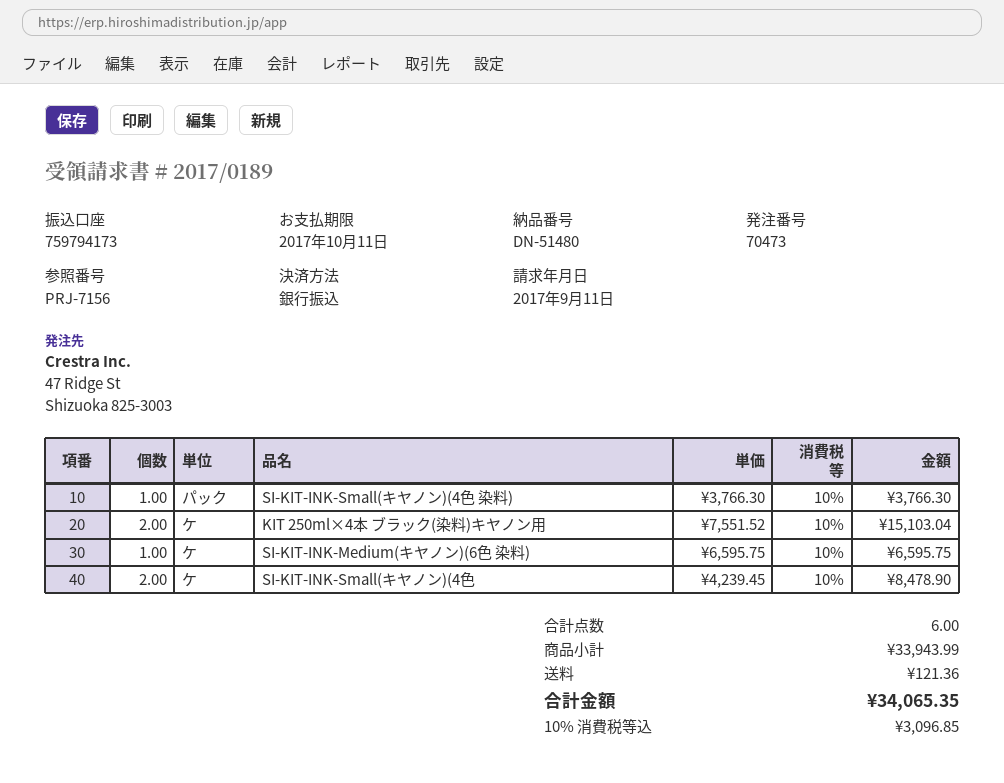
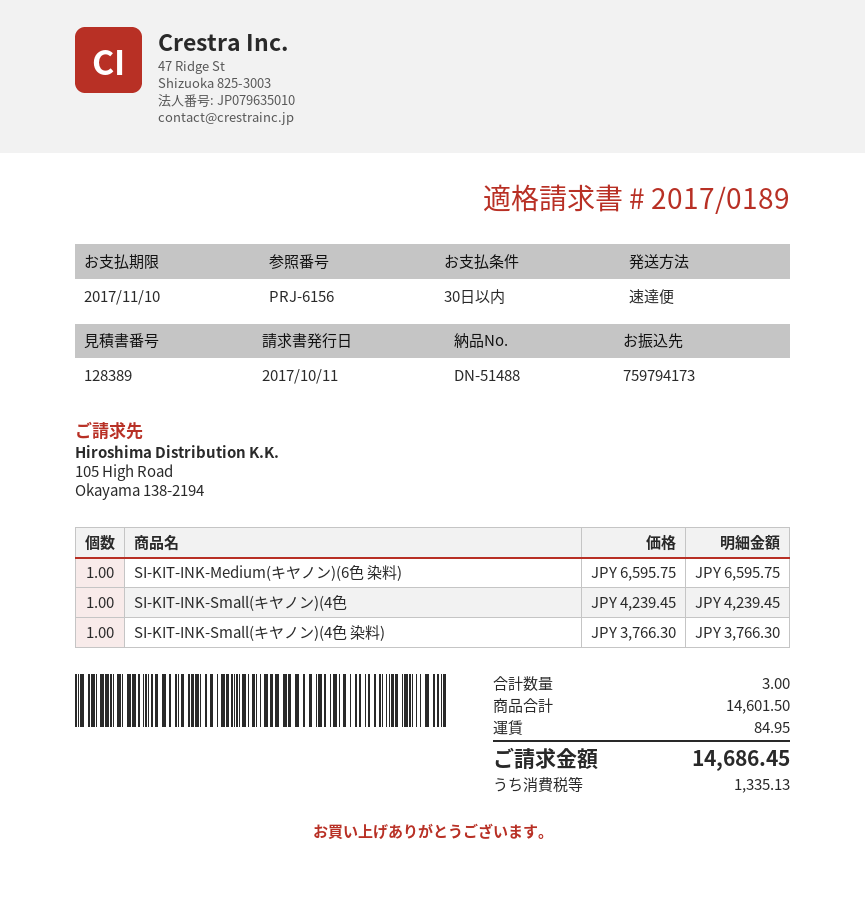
delivery note number: DN-51480 -> DN-51488
invoice date: 2017-09-11 -> 2017-10-11
due date: 2017-10-11 -> 2017-11-10
reference: PRJ-7156 -> PRJ-6156
KIT 250ml×4本 ブラック(染料)キヤノン用: 2 x 7551.52 = 15103.04 -> none
SI-KIT-INK-Small(キヤノン)(4色: 2 x 4239.45 = 8478.90 -> 1 x 4239.45 = 4239.45
total quantity: 6 -> 3
subtotal: 33943.99 -> 14601.50
shipping: 121.36 -> 84.95
tax: 3096.85 -> 1335.13
total: 34065.35 -> 14686.45

